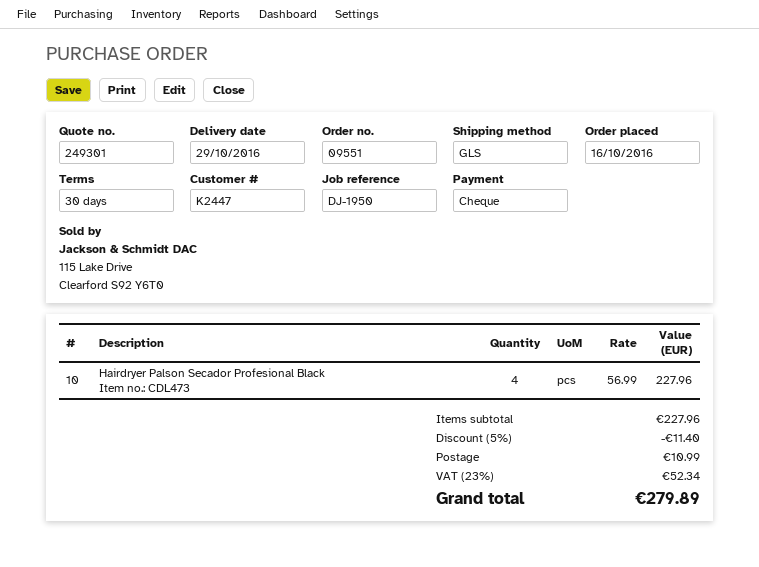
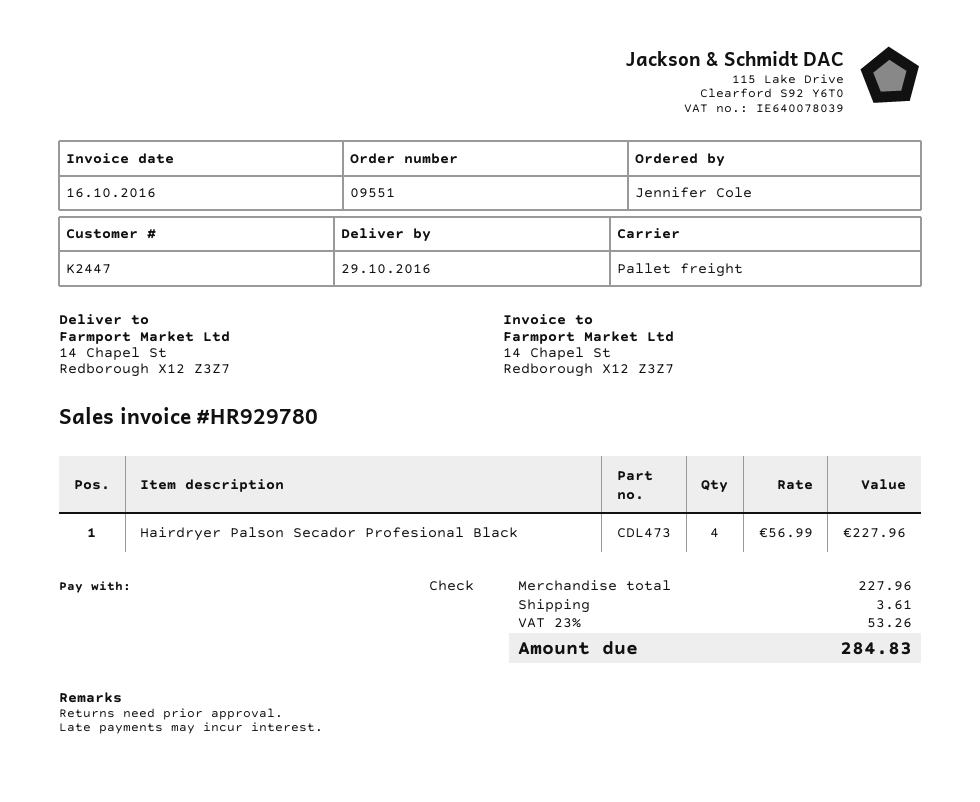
shipping method: GLS -> pallet freight
discount: 5% = 11.40 -> none
shipping: 10.99 -> 3.61
tax: 23% = 52.34 -> 23% = 53.26
total: 279.89 -> 284.83

